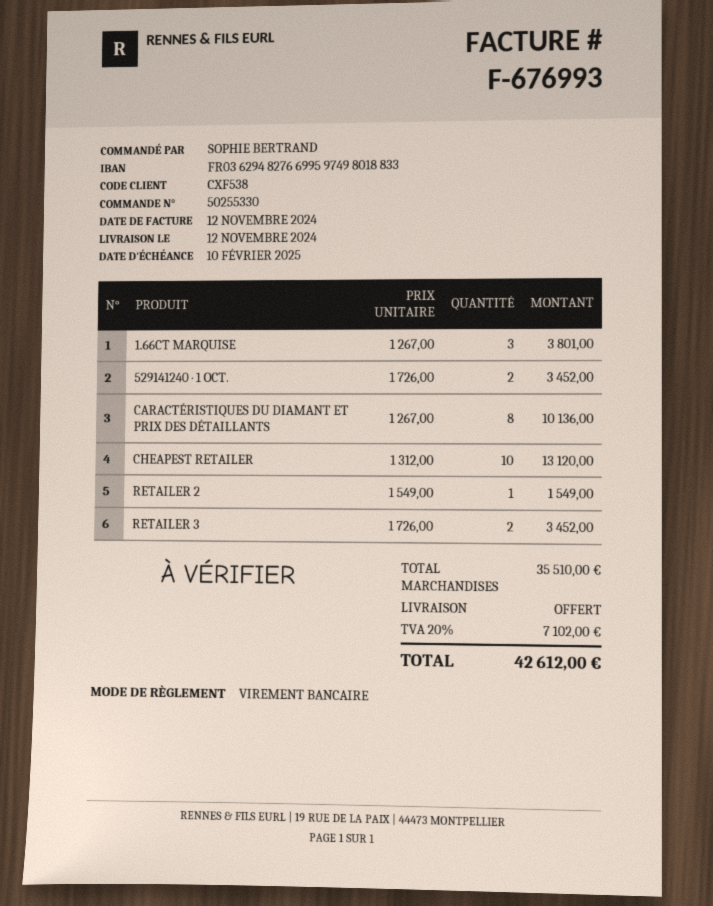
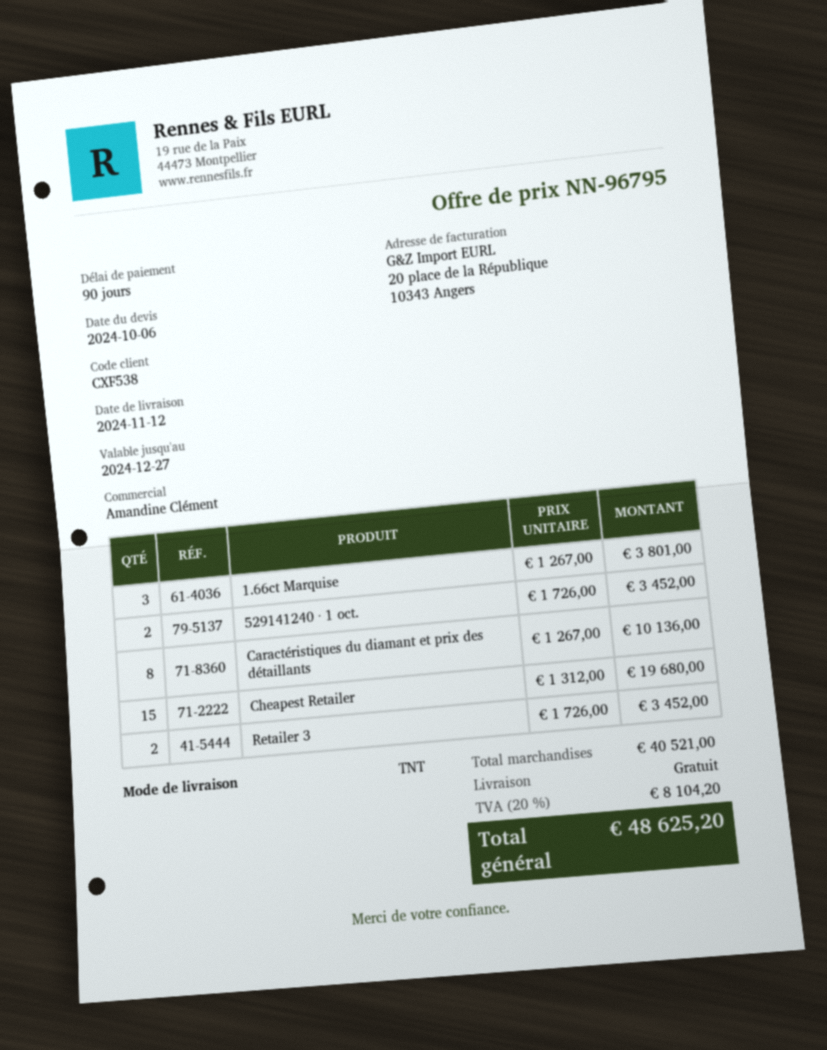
CHEAPEST RETAILER: 10 x 1312.00 = 13120.00 -> 15 x 1312.00 = 19680.00
RETAILER 2: 1 x 1549.00 = 1549.00 -> none
subtotal: 35510.00 -> 40521.00
tax: 20% = 7102.00 -> 20% = 8104.20
total: 42612.00 -> 48625.20

